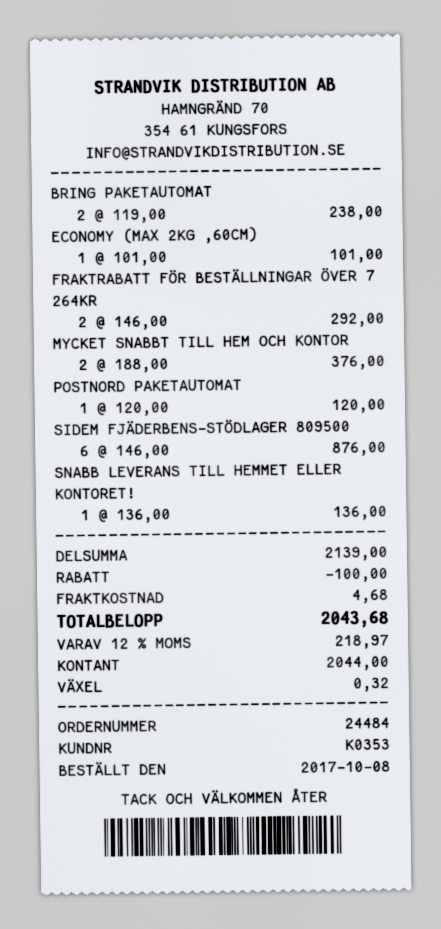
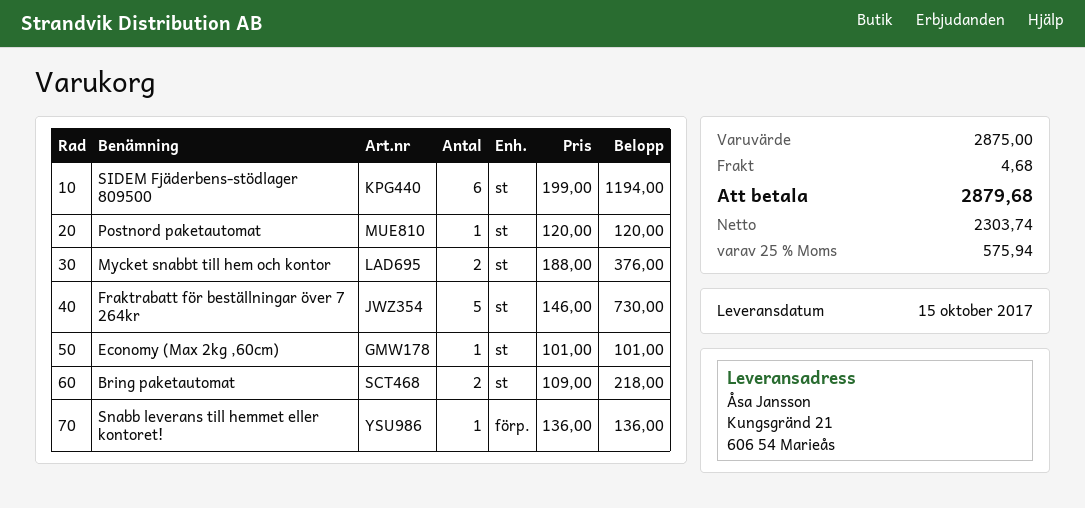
BRING PAKETAUTOMAT: 2 x 119.00 = 238.00 -> 2 x 109.00 = 218.00
FRAKTRABATT FÖR BESTÄLLNINGAR ÖVER 7 264KR: 2 x 146.00 = 292.00 -> 5 x 146.00 = 730.00
SIDEM FJÄDERBENS-STÖDLAGER 809500: 6 x 146.00 = 876.00 -> 6 x 199.00 = 1194.00
subtotal: 2139.00 -> 2875.00
discount: 100.00 -> none
tax: 12% = 218.97 -> 25% = 575.94
total: 2043.68 -> 2879.68

